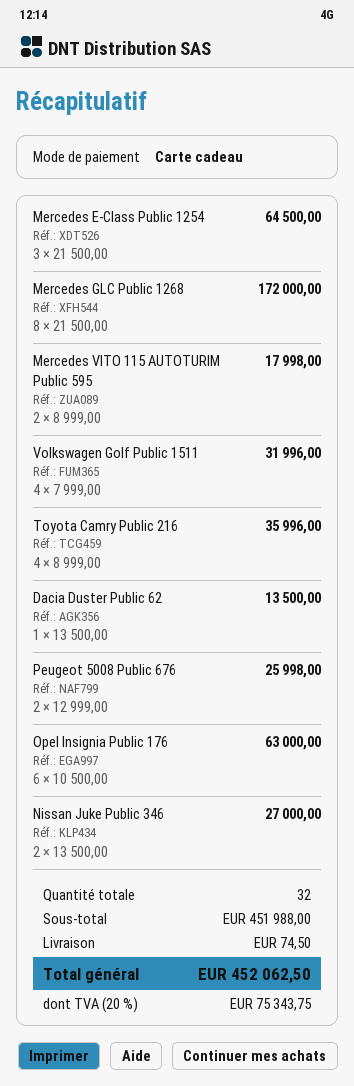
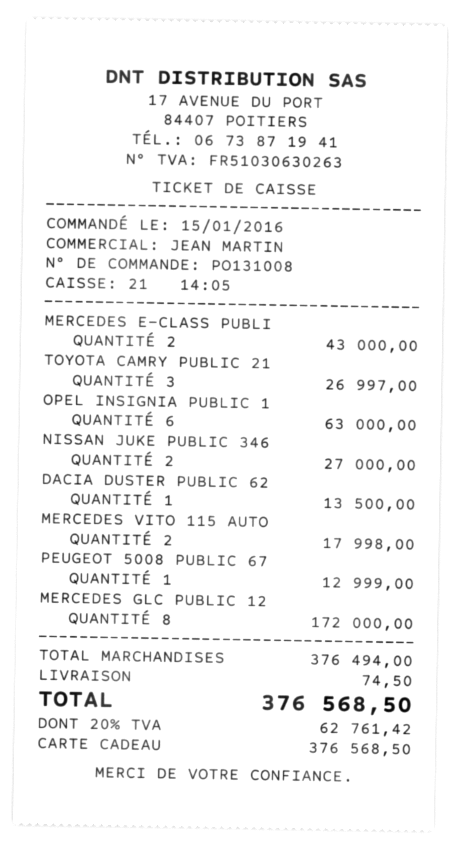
Mercedes E-Class Public 1254: 3 for 64500.00 -> 2 for 43000.00
Volkswagen Golf Public 1511: 4 for 31996.00 -> none
Toyota Camry Public 216: 4 for 35996.00 -> 3 for 26997.00
Peugeot 5008 Public 676: 2 for 25998.00 -> 1 for 12999.00
subtotal: 451988.00 -> 376494.00
tax: 20% = 75343.75 -> 20% = 62761.42
total: 452062.50 -> 376568.50

